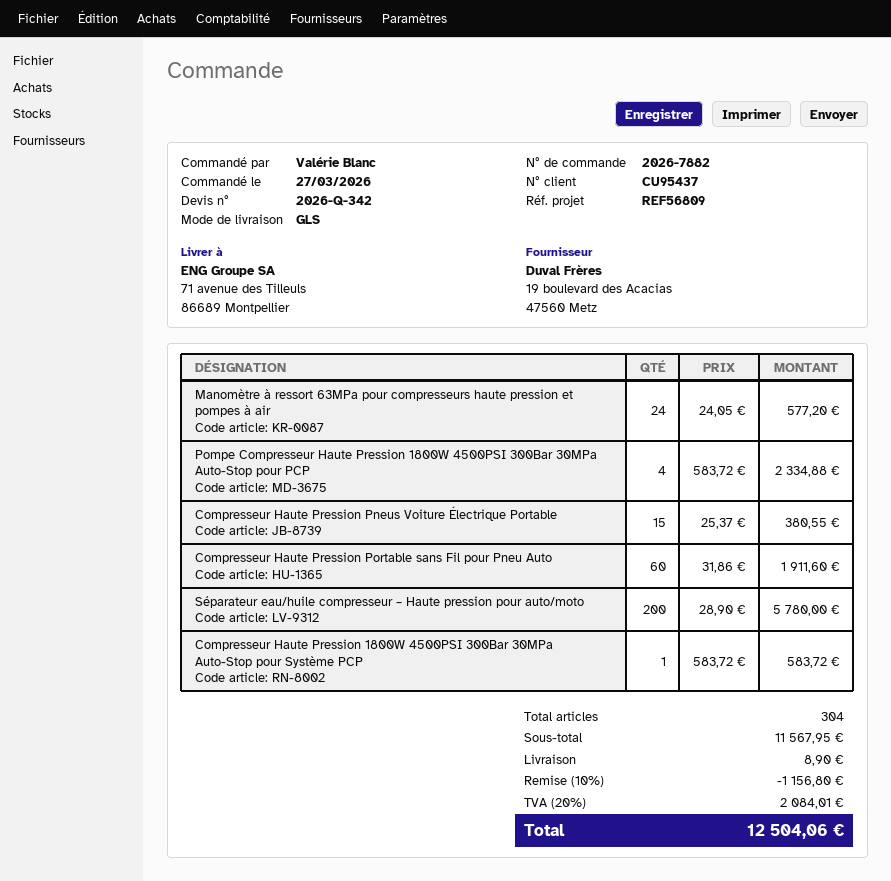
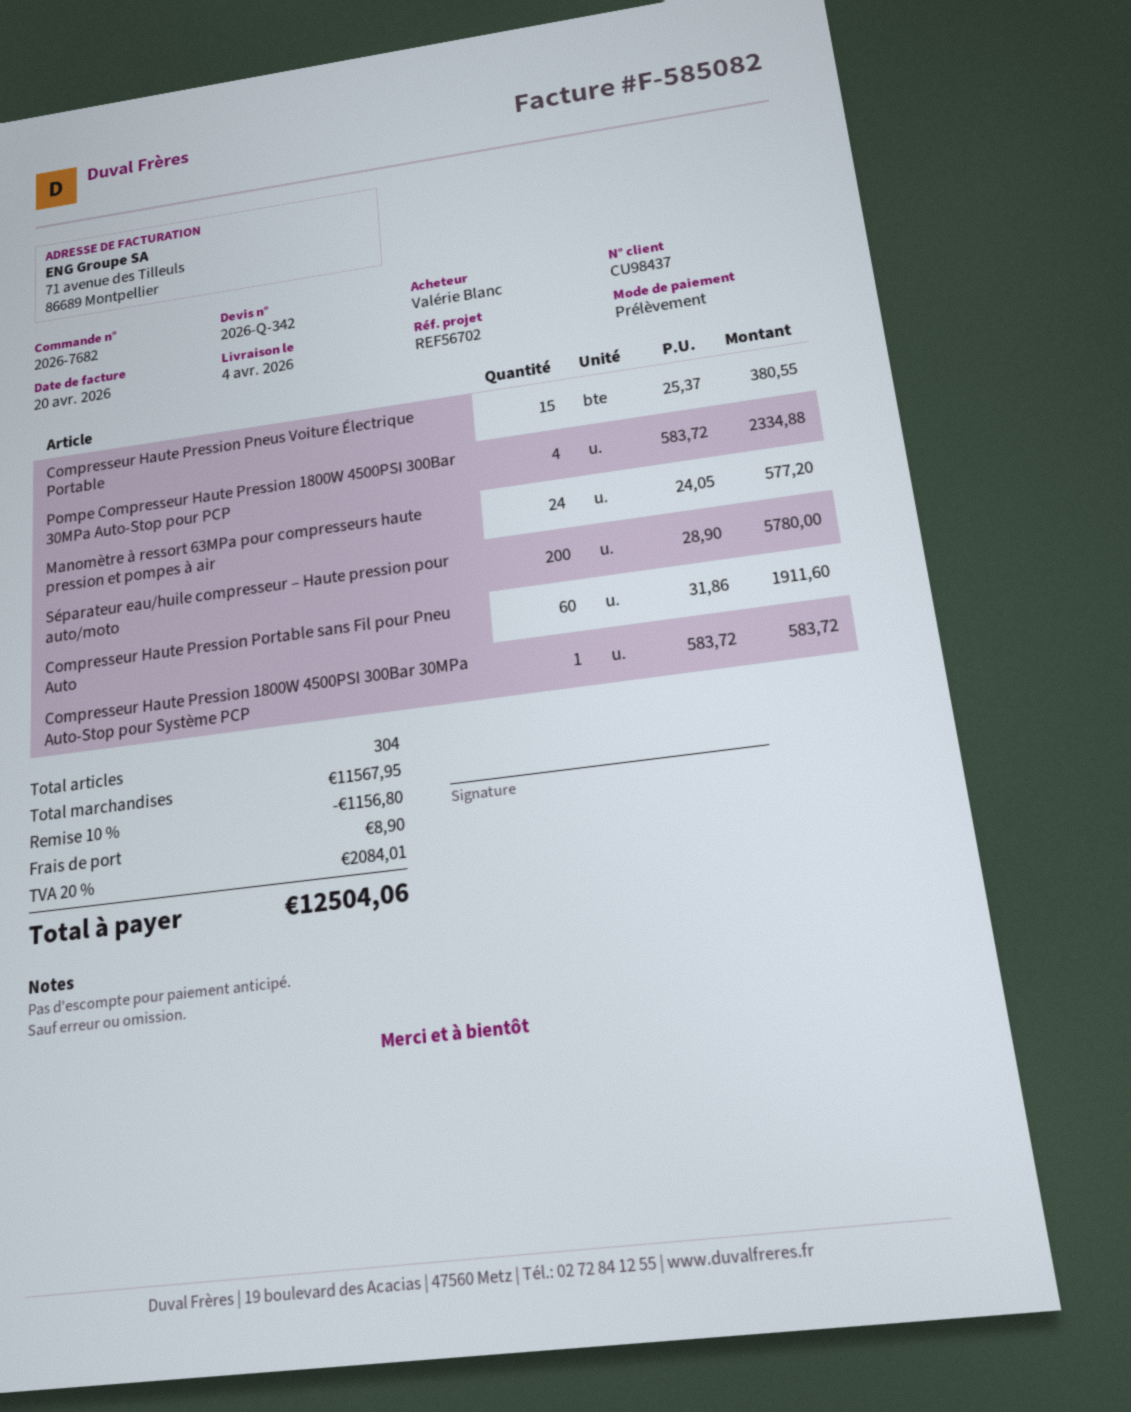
order number: 2026-7882 -> 2026-7682
customer number: CU95437 -> CU98437
reference: REF56809 -> REF56702

